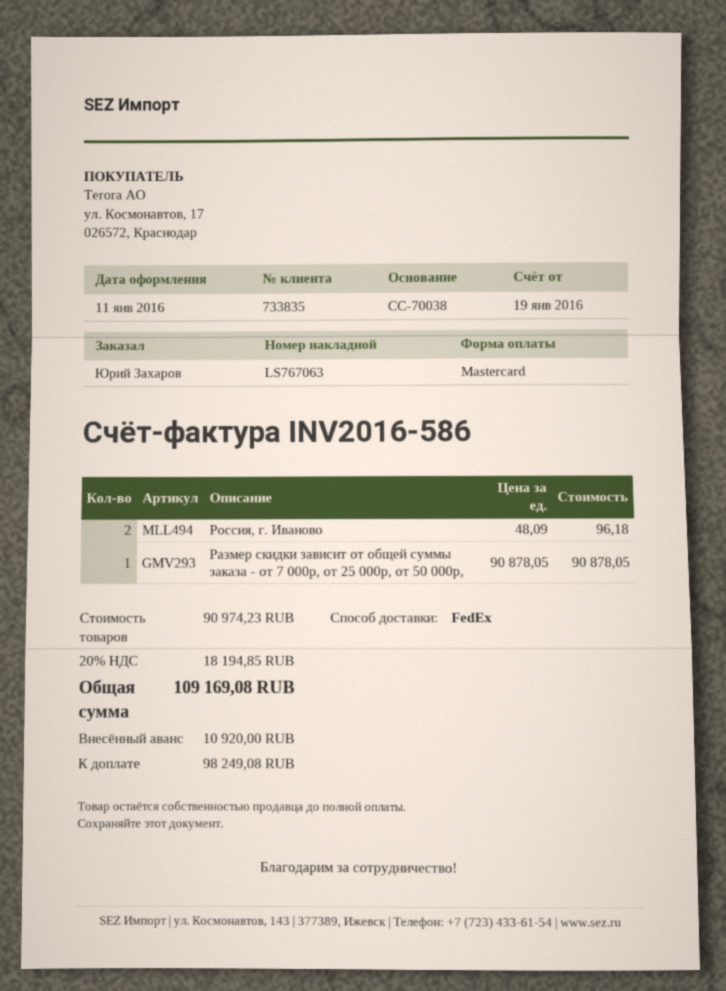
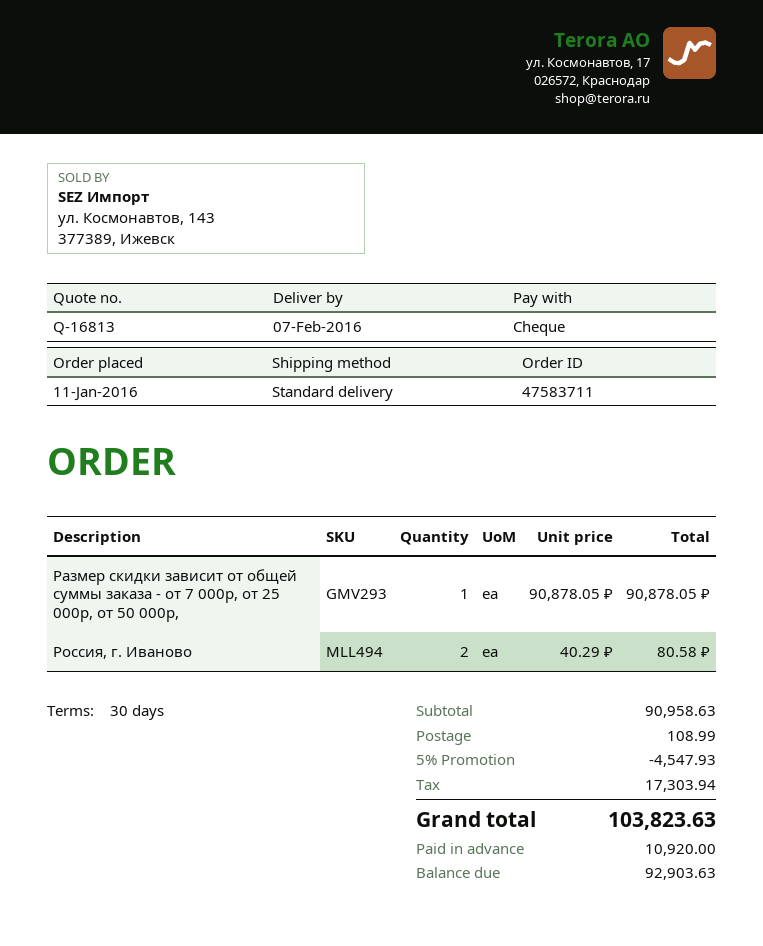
payment method: Mastercard -> cheque
shipping method: FedEx -> standard
Россия, г. Иваново: 2 x 48.09 = 96.18 -> 2 x 40.29 = 80.58
subtotal: 90974.23 -> 90958.63
discount: none -> 5% = 4547.93
shipping: none -> 108.99
tax: 18194.85 -> 17303.94
total: 109169.08 -> 103823.63
balance: 98249.08 -> 92903.63

